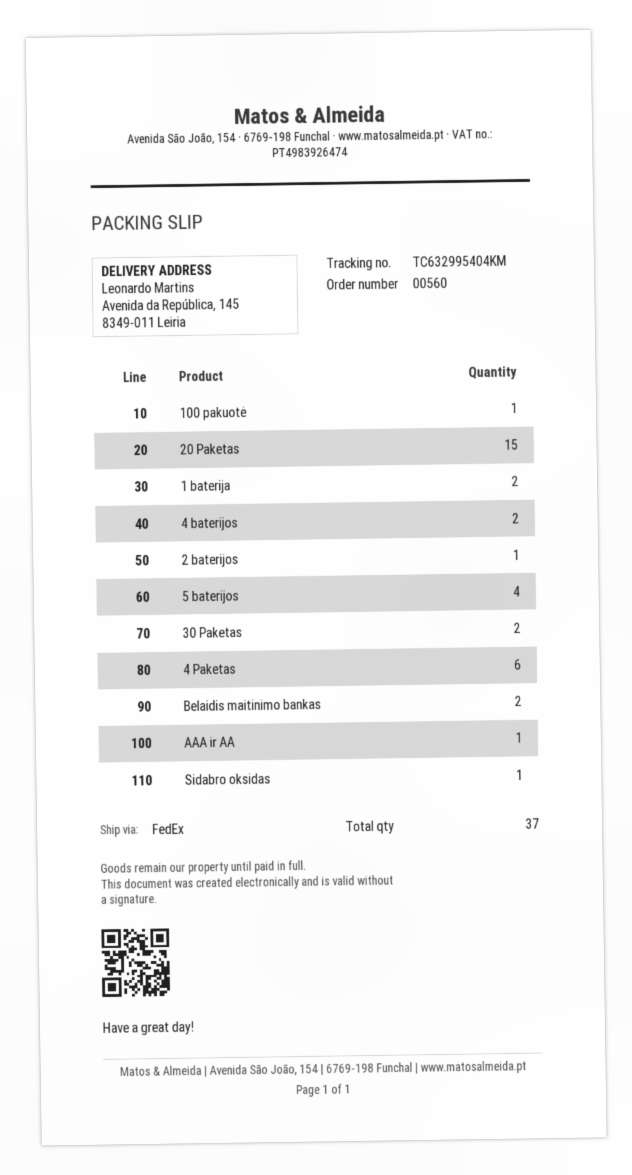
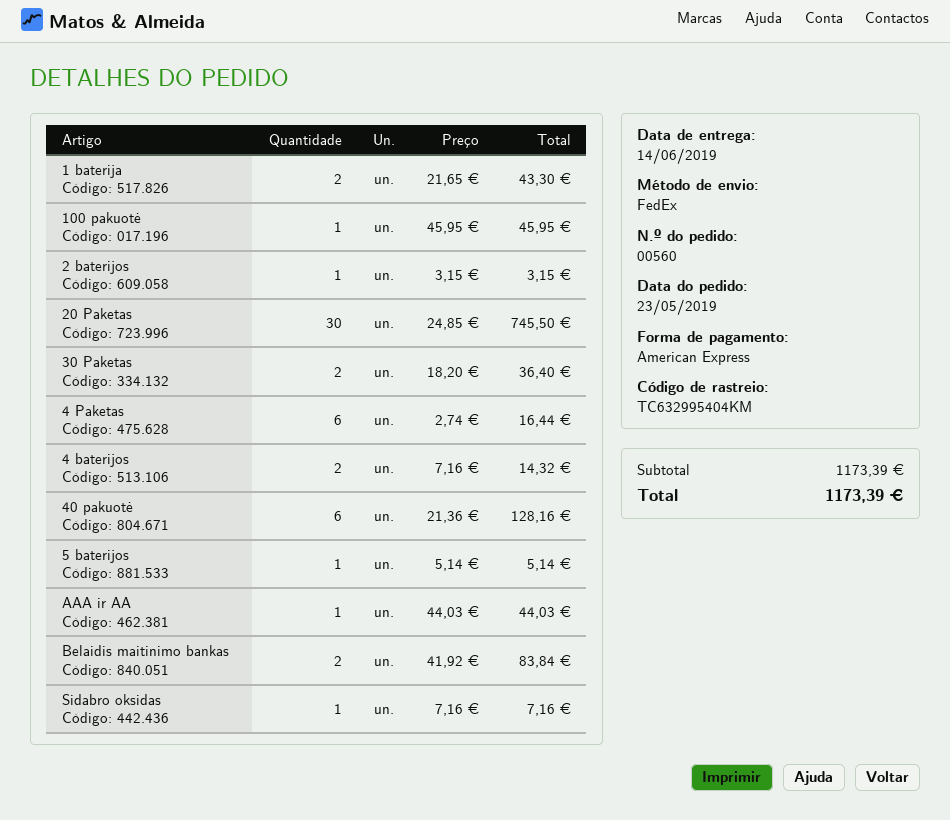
20 Paketas: 15 -> 30
5 baterijos: 4 -> 1
40 pakuotė: none -> 6

